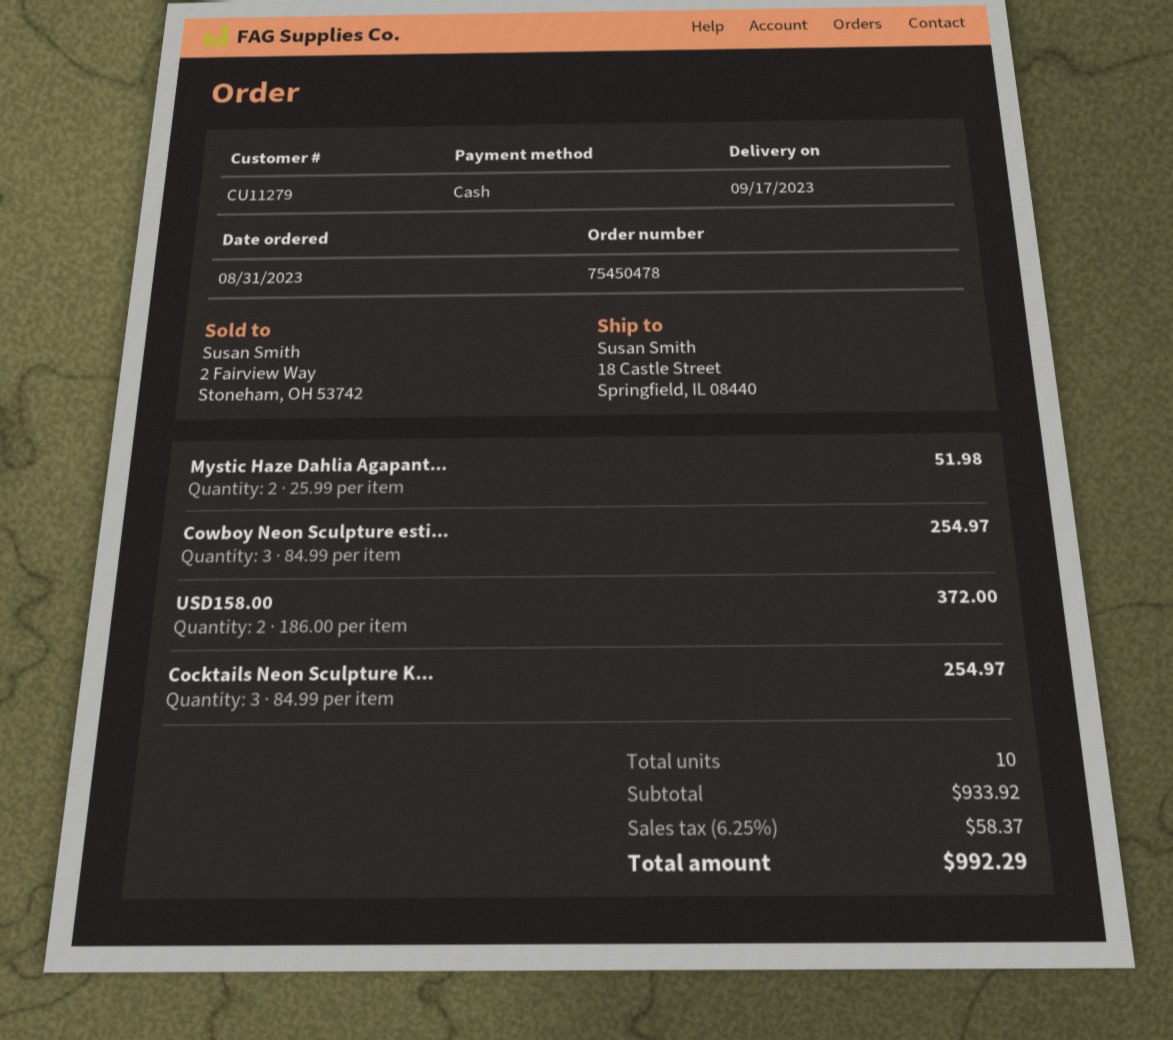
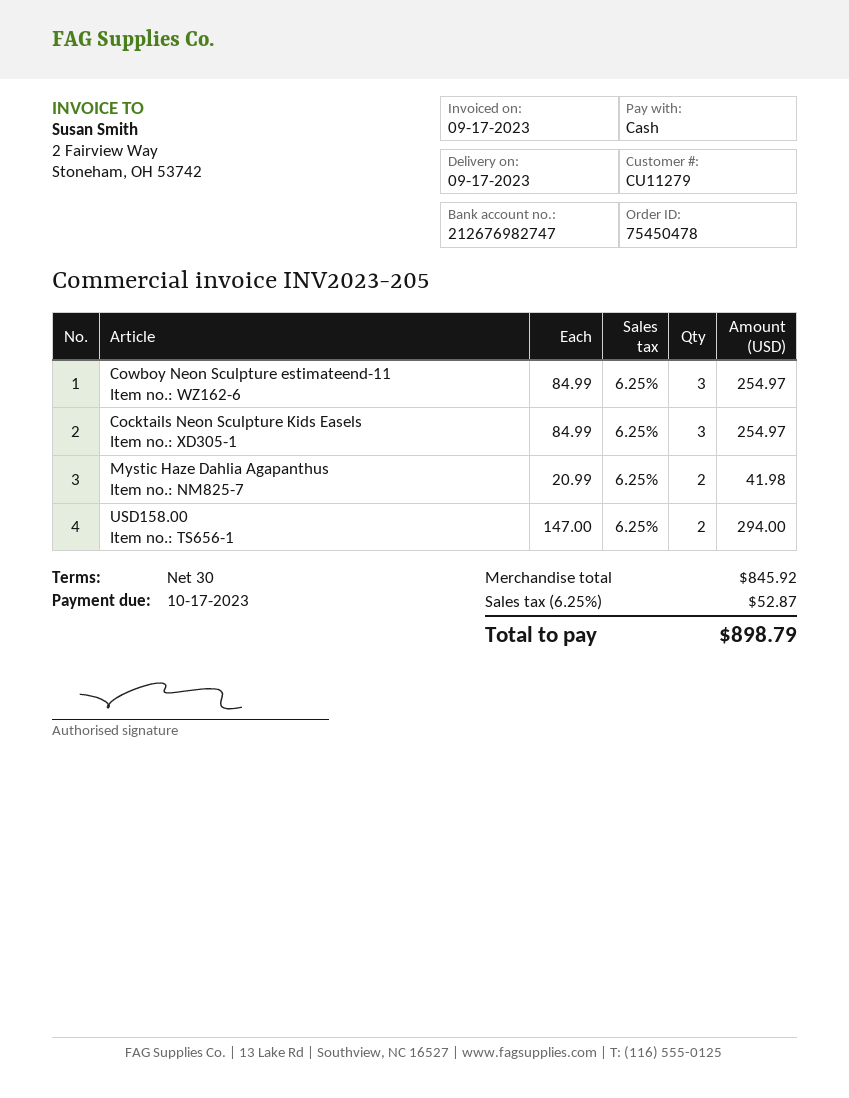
Mystic Haze Dahlia Agapant...: 2 x 25.99 = 51.98 -> 2 x 20.99 = 41.98
USD158.00: 2 x 186.00 = 372.00 -> 2 x 147.00 = 294.00
subtotal: 933.92 -> 845.92
tax: 6.25% = 58.37 -> 6.25% = 52.87
total: 992.29 -> 898.79

